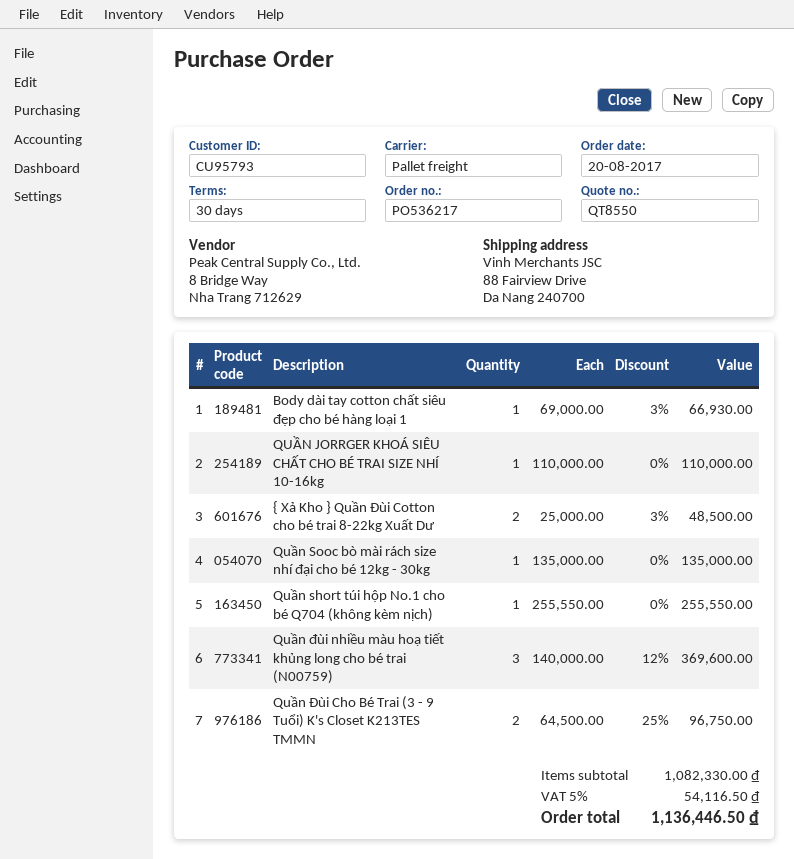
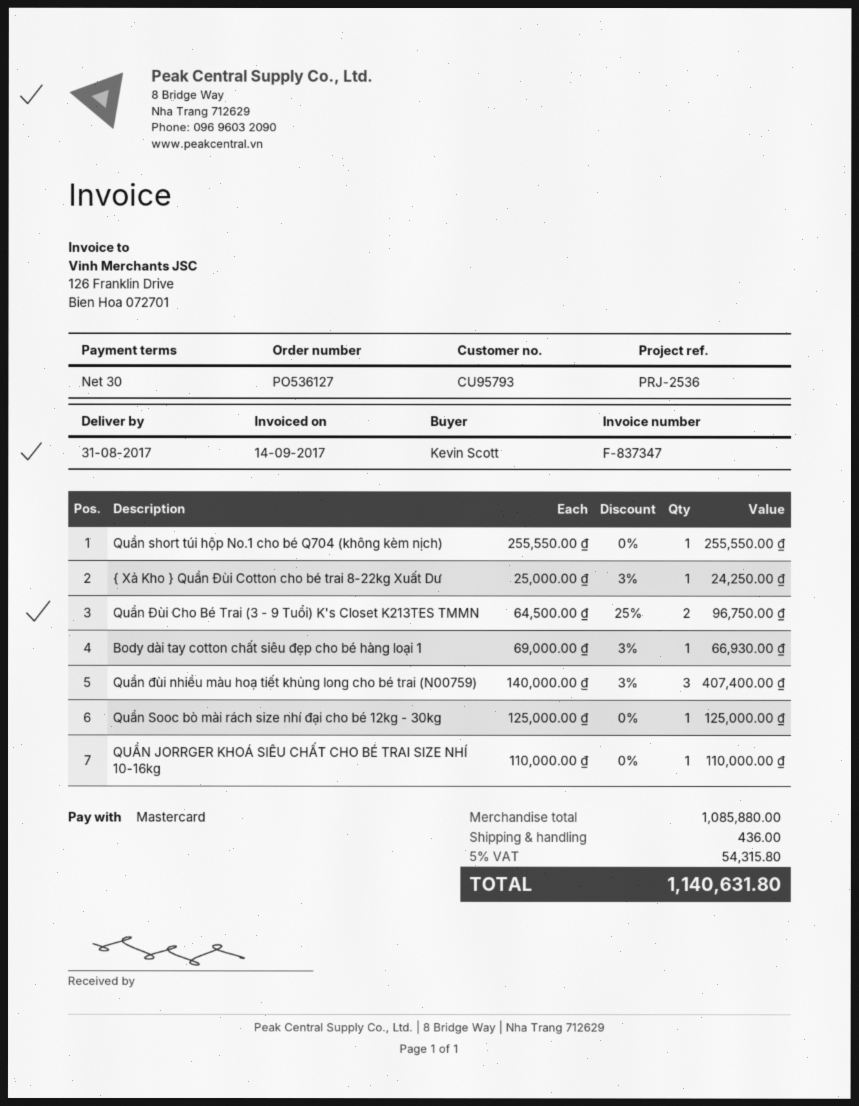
order number: PO536217 -> PO536127
{ Xả Kho } Quần Đùi Cotton cho bé trai 8-22kg Xuất Dư: 2 x 25000.00 - 3% = 48500.00 -> 1 x 25000.00 - 3% = 24250.00
Quần Sooc bò mài rách size nhí đại cho bé 12kg - 30kg: 1 x 135000.00 = 135000.00 -> 1 x 125000.00 = 125000.00
Quần đùi nhiều màu hoạ tiết khủng long cho bé trai (N00759): 3 x 140000.00 - 12% = 369600.00 -> 3 x 140000.00 - 3% = 407400.00
subtotal: 1082330.00 -> 1085880.00
shipping: none -> 436.00
tax: 5% = 54116.50 -> 5% = 54315.80
total: 1136446.50 -> 1140631.80

